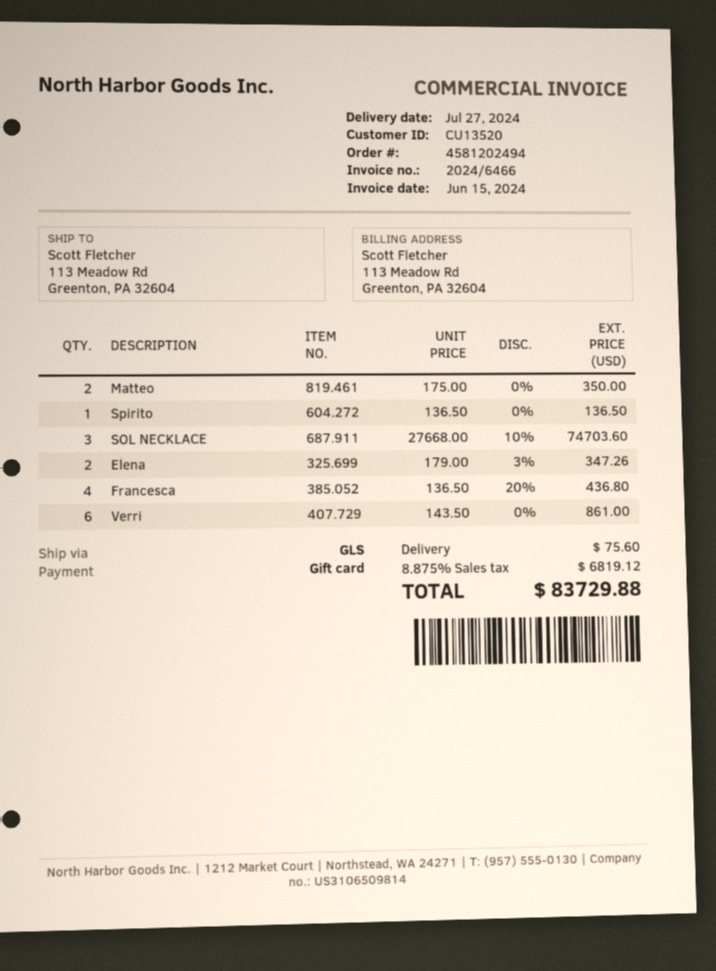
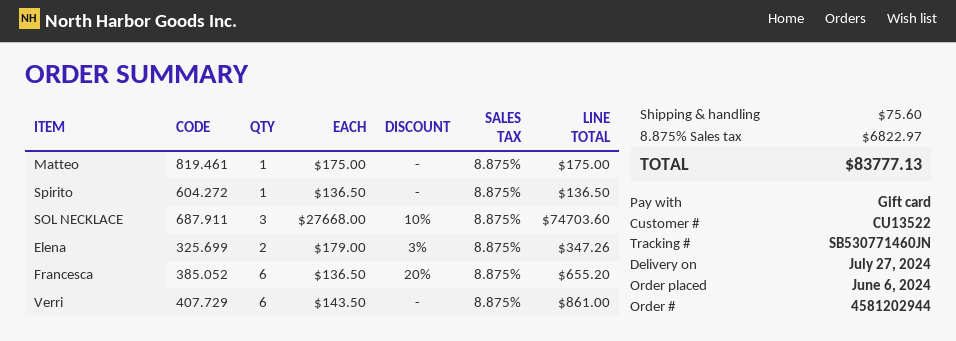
order number: 4581202494 -> 4581202944
customer number: CU13520 -> CU13522
Matteo: 2 x 175.00 = 350.00 -> 1 x 175.00 = 175.00
Francesca: 4 x 136.50 - 20% = 436.80 -> 6 x 136.50 - 20% = 655.20
tax: 8.875% = 6819.12 -> 8.875% = 6822.97
total: 83729.88 -> 83777.13

